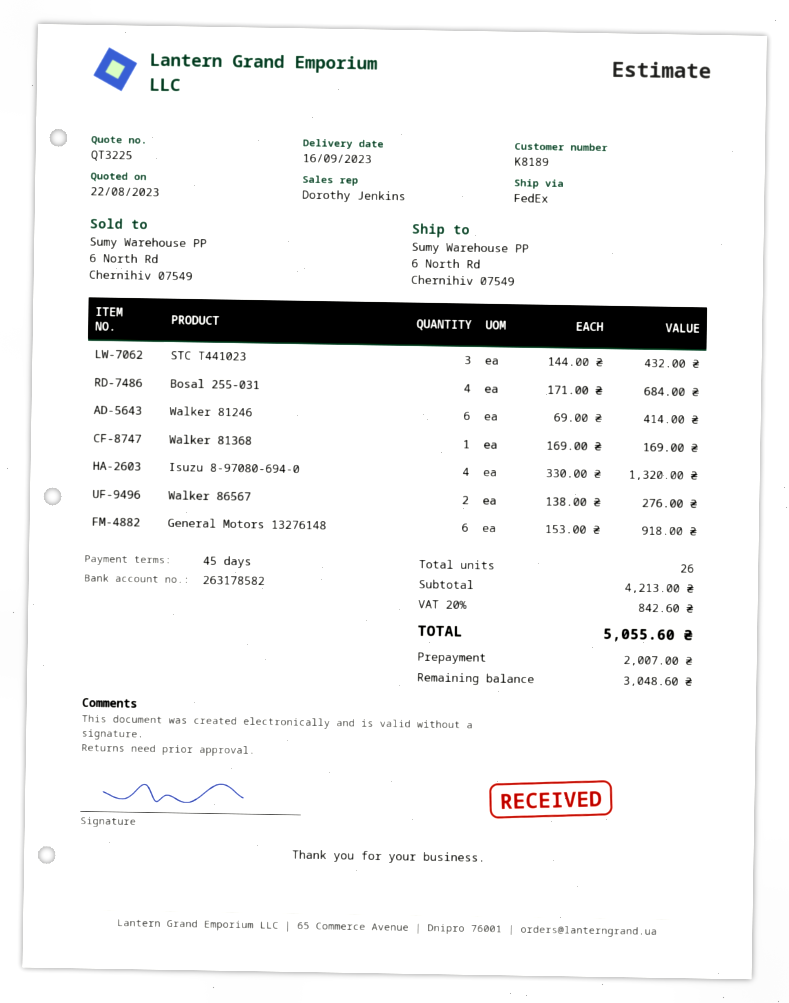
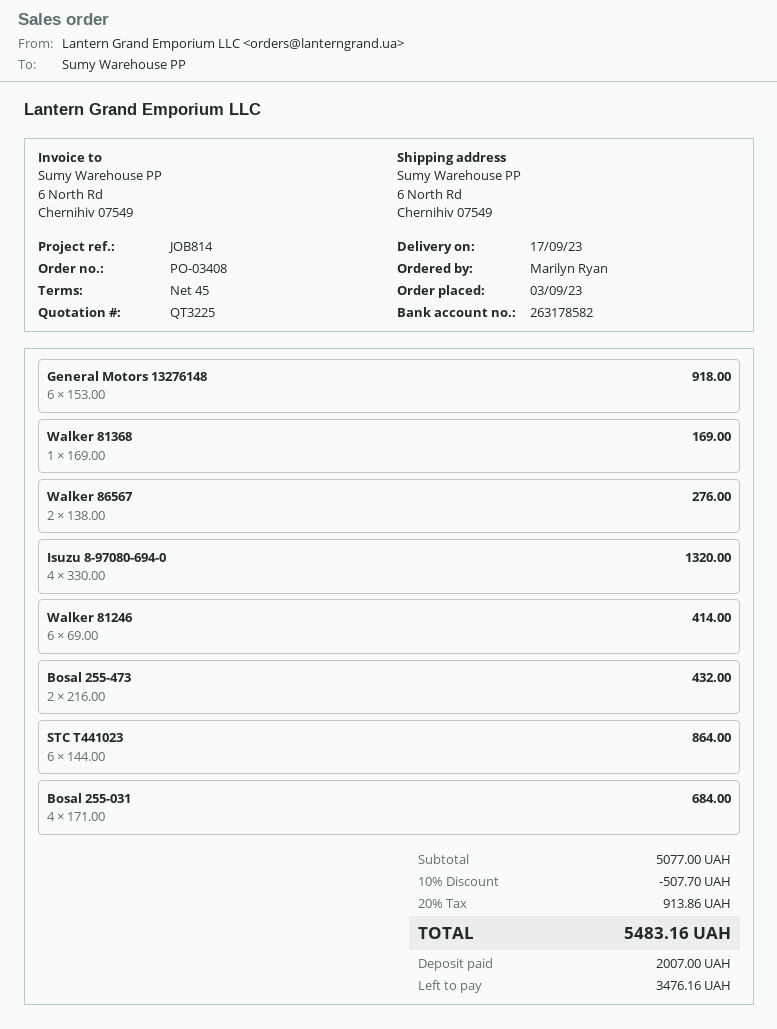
delivery date: 2023-09-16 -> 2023-09-17
STC T441023: 3 x 144.00 = 432.00 -> 6 x 144.00 = 864.00
Bosal 255-473: none -> 2 x 216.00 = 432.00
subtotal: 4213.00 -> 5077.00
discount: none -> 10% = 507.70
tax: 20% = 842.60 -> 20% = 913.86
total: 5055.60 -> 5483.16
balance: 3048.60 -> 3476.16

